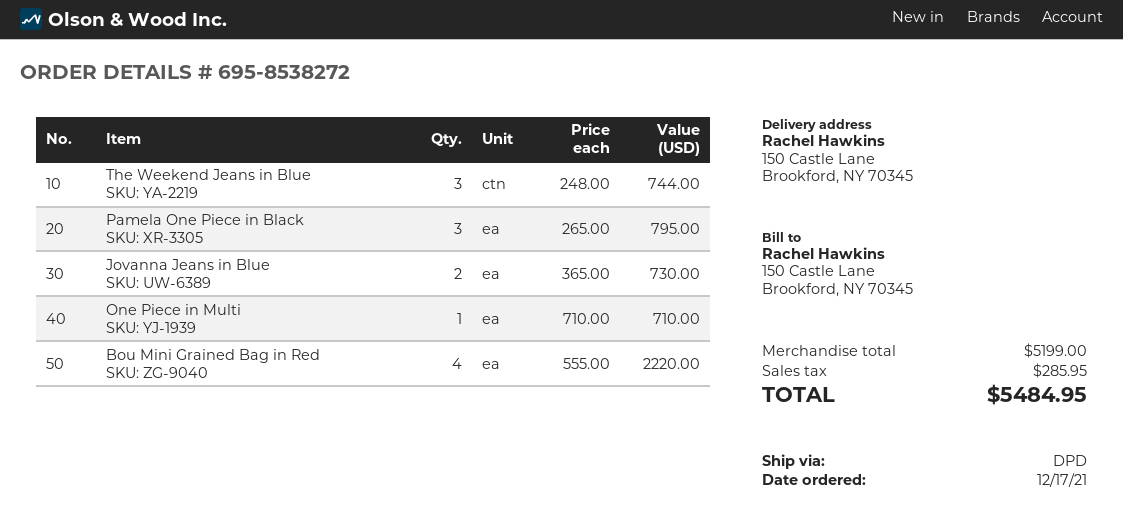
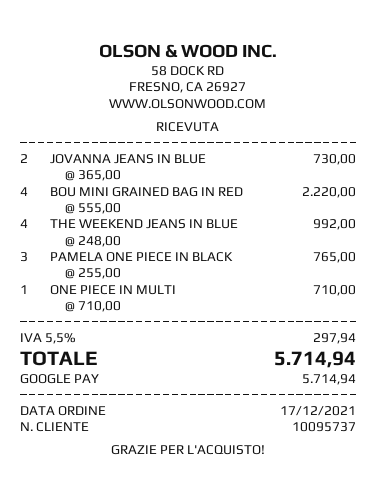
The Weekend Jeans in Blue: 3 x 248.00 = 744.00 -> 4 x 248.00 = 992.00
Pamela One Piece in Black: 3 x 265.00 = 795.00 -> 3 x 255.00 = 765.00
tax: 285.95 -> 297.94
total: 5484.95 -> 5714.94

